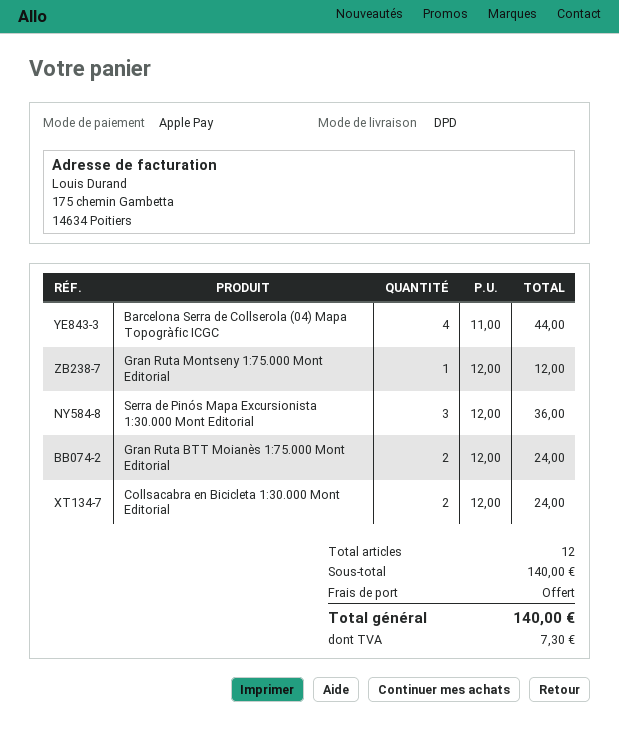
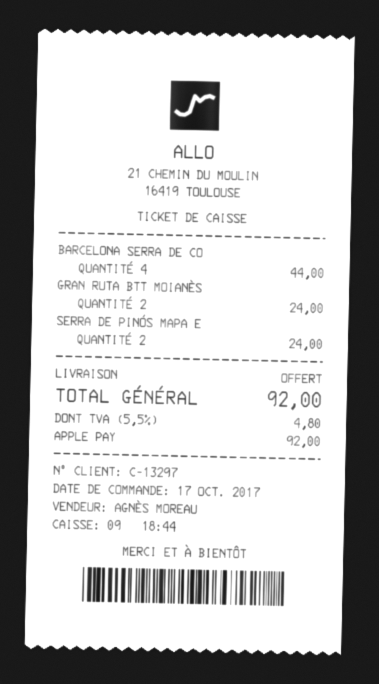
Gran Ruta Montseny 1:75.000 Mont Editorial: 1 for 12.00 -> none
Serra de Pinós Mapa Excursionista 1:30.000 Mont Editorial: 3 for 36.00 -> 2 for 24.00
Collsacabra en Bicicleta 1:30.000 Mont Editorial: 2 for 24.00 -> none
tax: 7.30 -> 4.80
total: 140.00 -> 92.00

